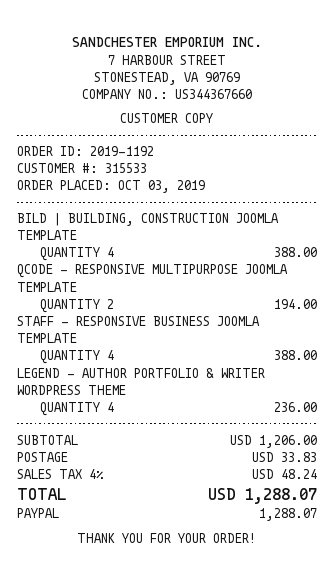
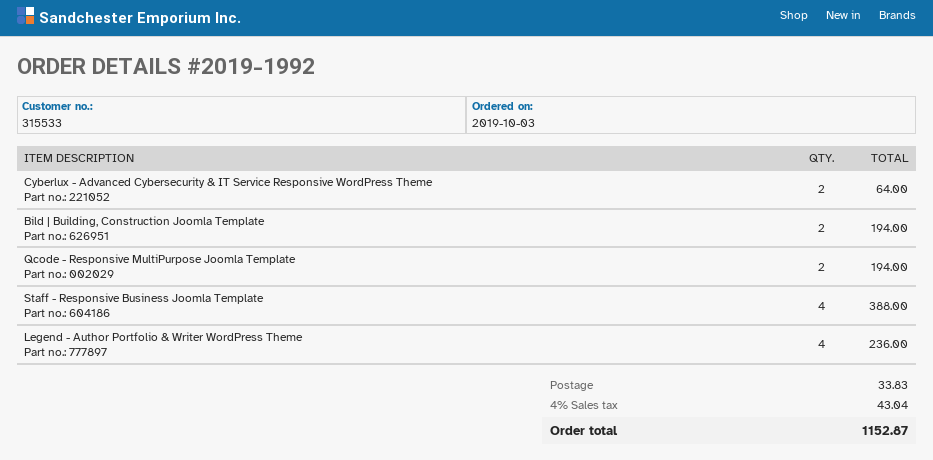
order number: 2019-1192 -> 2019-1992
BILD | BUILDING, CONSTRUCTION JOOMLA TEMPLATE: 4 for 388.00 -> 2 for 194.00
Cyberlux - Advanced Cybersecurity & IT Service Responsive WordPress Theme: none -> 2 for 64.00
tax: 4% = 48.24 -> 4% = 43.04
total: 1288.07 -> 1152.87

